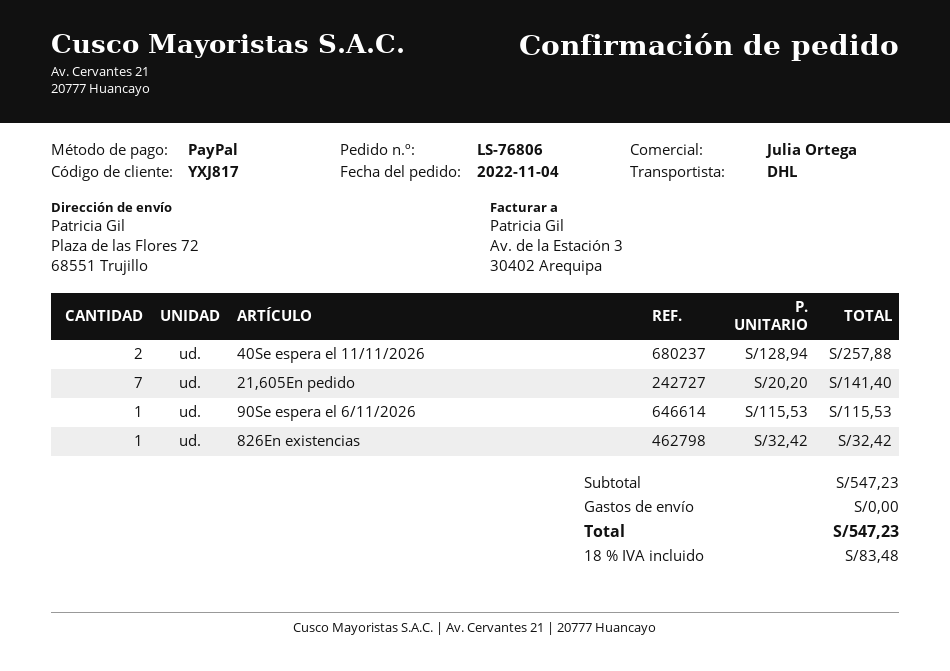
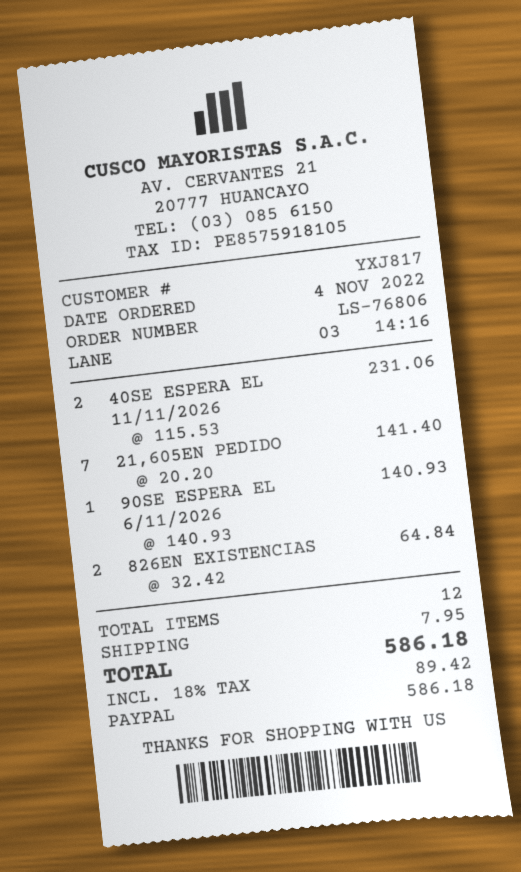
40Se espera el 11/11/2026: 2 x 128.94 = 257.88 -> 2 x 115.53 = 231.06
90Se espera el 6/11/2026: 1 x 115.53 = 115.53 -> 1 x 140.93 = 140.93
826En existencias: 1 x 32.42 = 32.42 -> 2 x 32.42 = 64.84
shipping: 0.00 -> 7.95
tax: 18% = 83.48 -> 18% = 89.42
total: 547.23 -> 586.18

